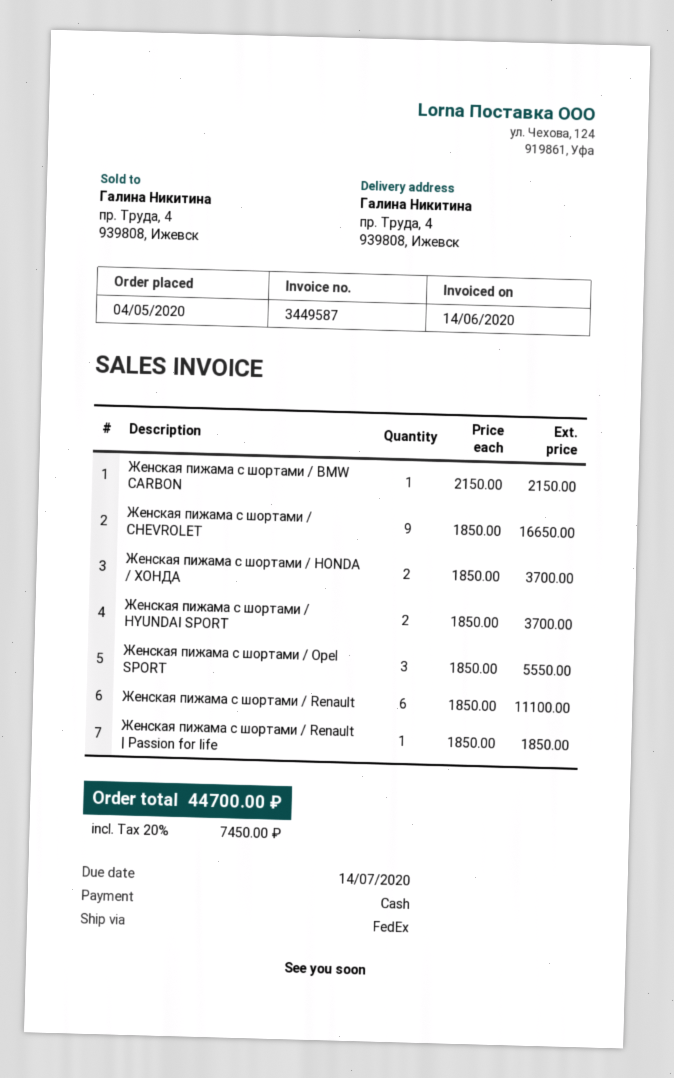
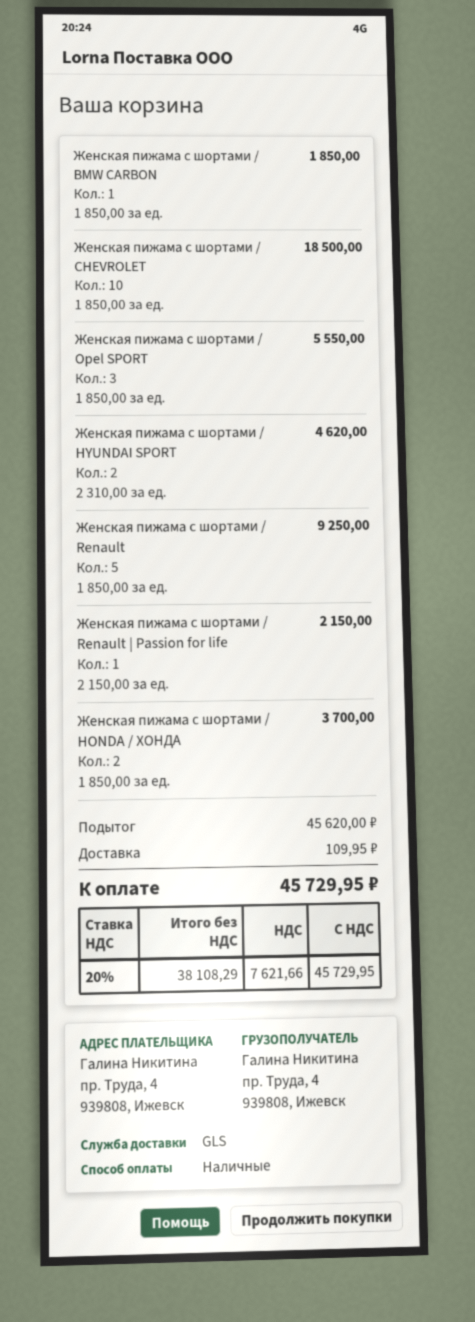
shipping method: FedEx -> GLS
Женская пижама с шортами / BMW CARBON: 1 x 2150.00 = 2150.00 -> 1 x 1850.00 = 1850.00
Женская пижама с шортами / CHEVROLET: 9 x 1850.00 = 16650.00 -> 10 x 1850.00 = 18500.00
Женская пижама с шортами / HYUNDAI SPORT: 2 x 1850.00 = 3700.00 -> 2 x 2310.00 = 4620.00
Женская пижама с шортами / Renault: 6 x 1850.00 = 11100.00 -> 5 x 1850.00 = 9250.00
Женская пижама с шортами / Renault | Passion for life: 1 x 1850.00 = 1850.00 -> 1 x 2150.00 = 2150.00
shipping: none -> 109.95
tax: 20% = 7450.00 -> 20% = 7621.66
total: 44700.00 -> 45729.95

